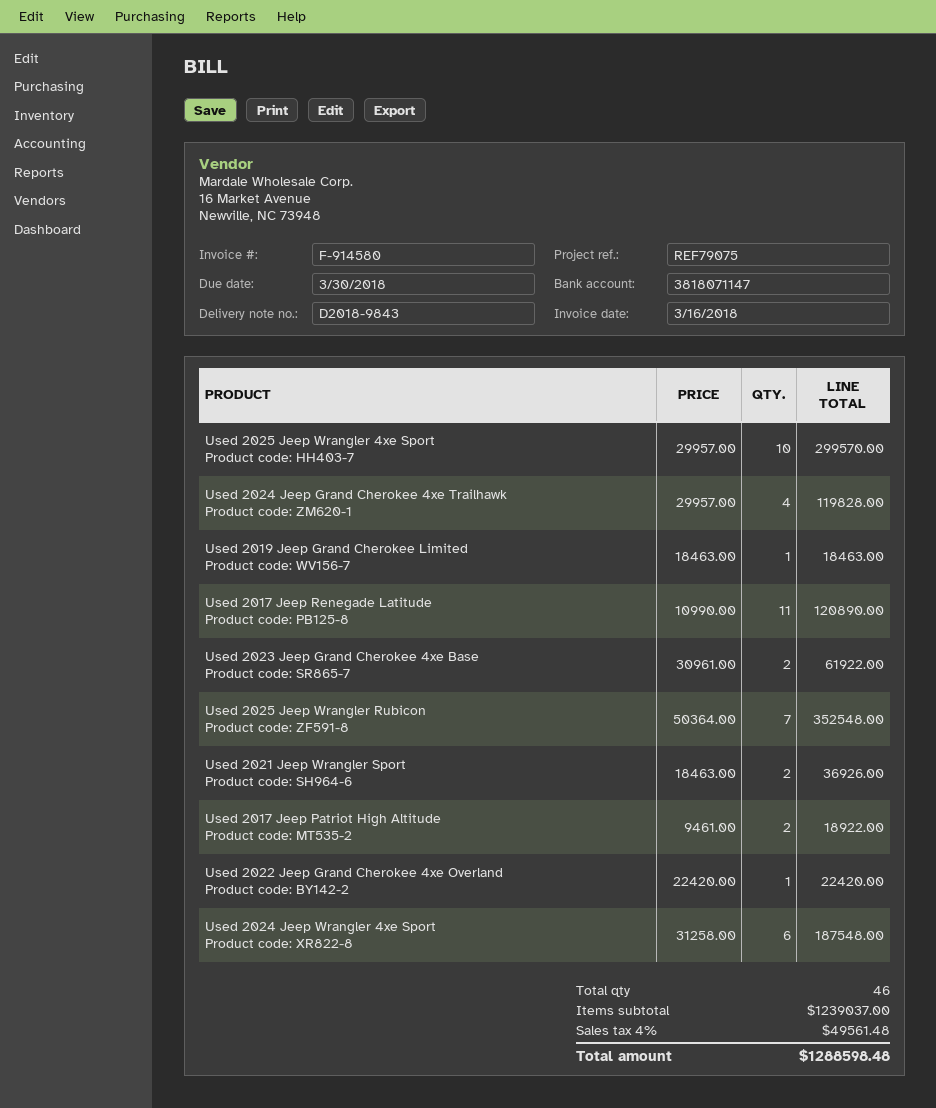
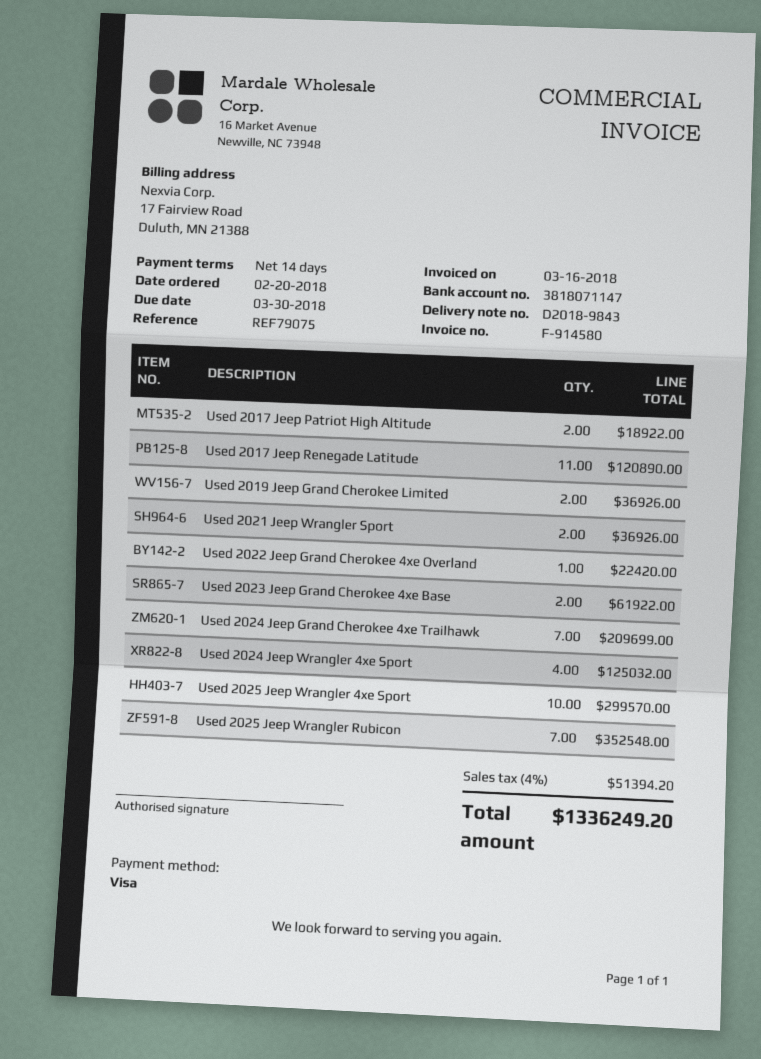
Used 2024 Jeep Grand Cherokee 4xe Trailhawk: 4 for 119828.00 -> 7 for 209699.00
Used 2019 Jeep Grand Cherokee Limited: 1 for 18463.00 -> 2 for 36926.00
Used 2024 Jeep Wrangler 4xe Sport: 6 for 187548.00 -> 4 for 125032.00
tax: 4% = 49561.48 -> 4% = 51394.20
total: 1288598.48 -> 1336249.20

